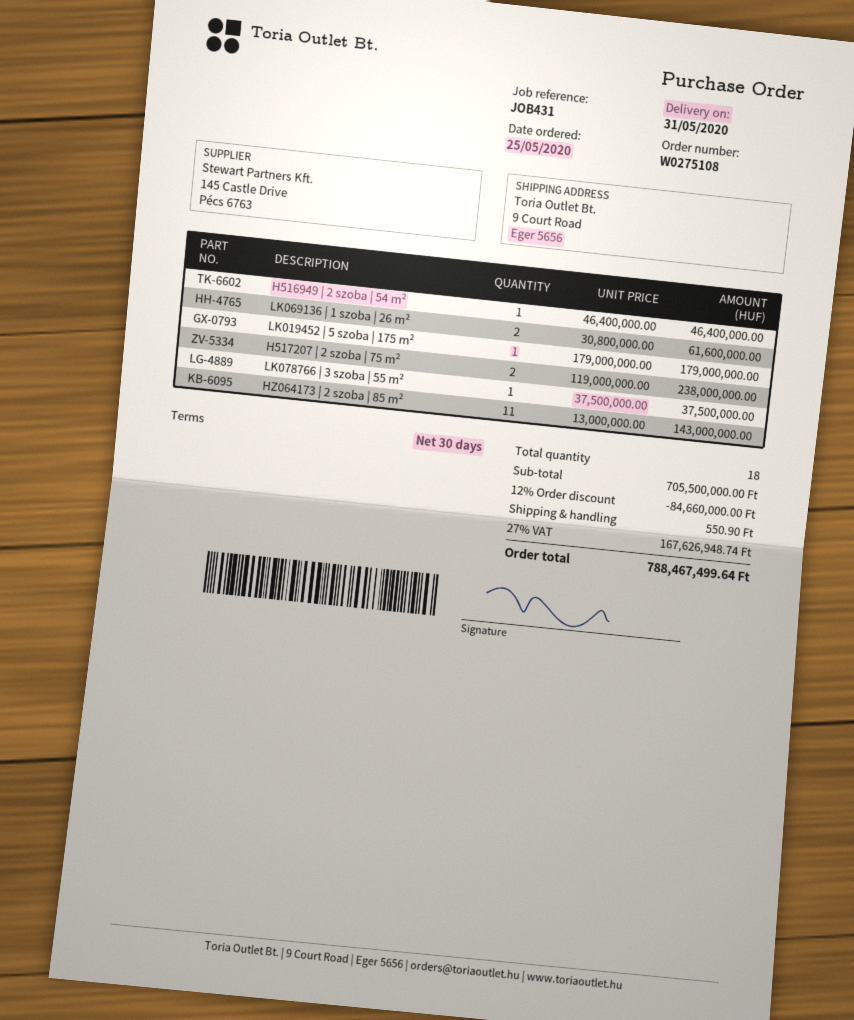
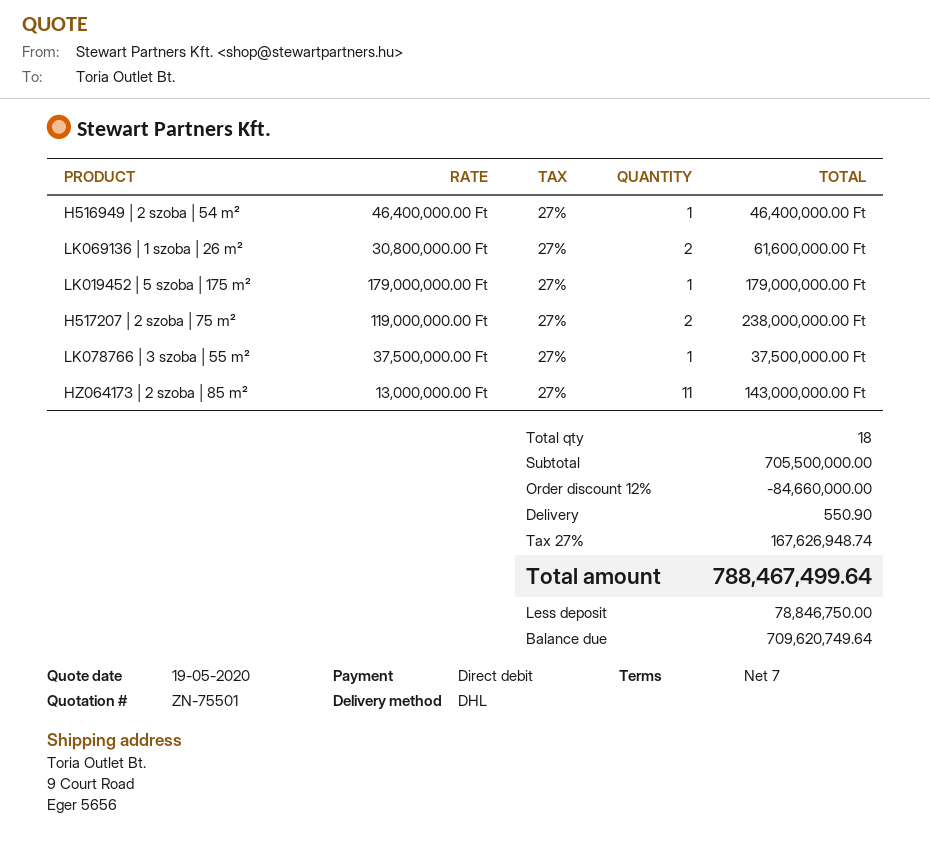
payment terms: 30 days -> 7 days

